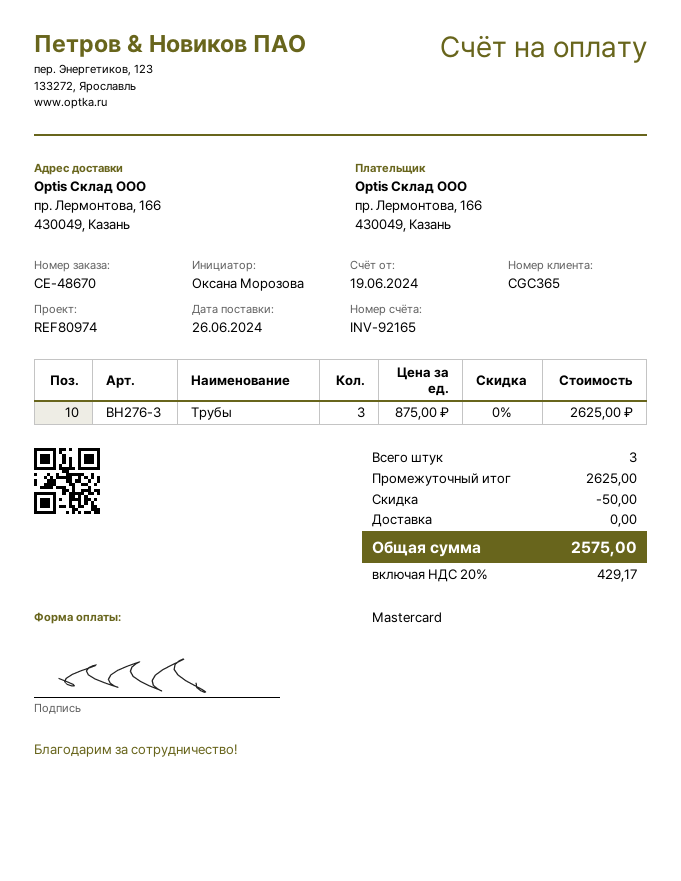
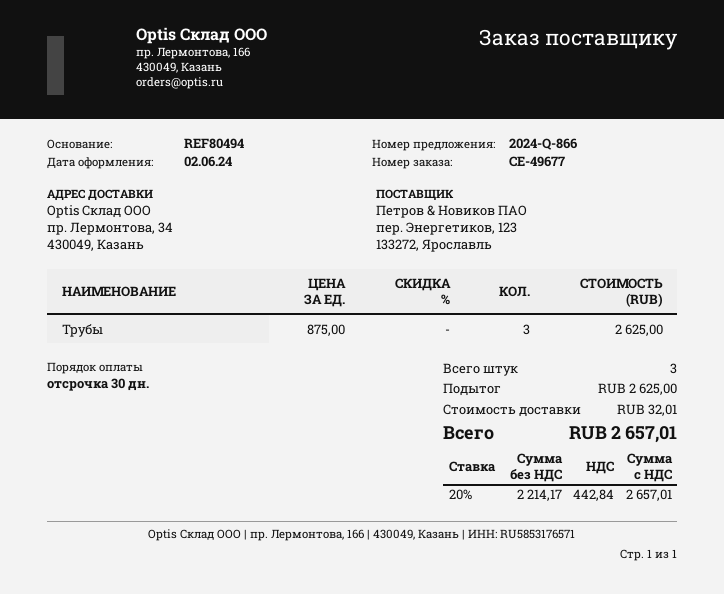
order number: CE-48670 -> CE-49677
reference: REF80974 -> REF80494
ship to: пр. Лермонтова, 166, 430049, Казань -> пр. Лермонтова, 34, 430049, Казань
discount: 50.00 -> none
shipping: 0.00 -> 32.01
tax: 20% = 429.17 -> 20% = 442.84
total: 2575.00 -> 2657.01

